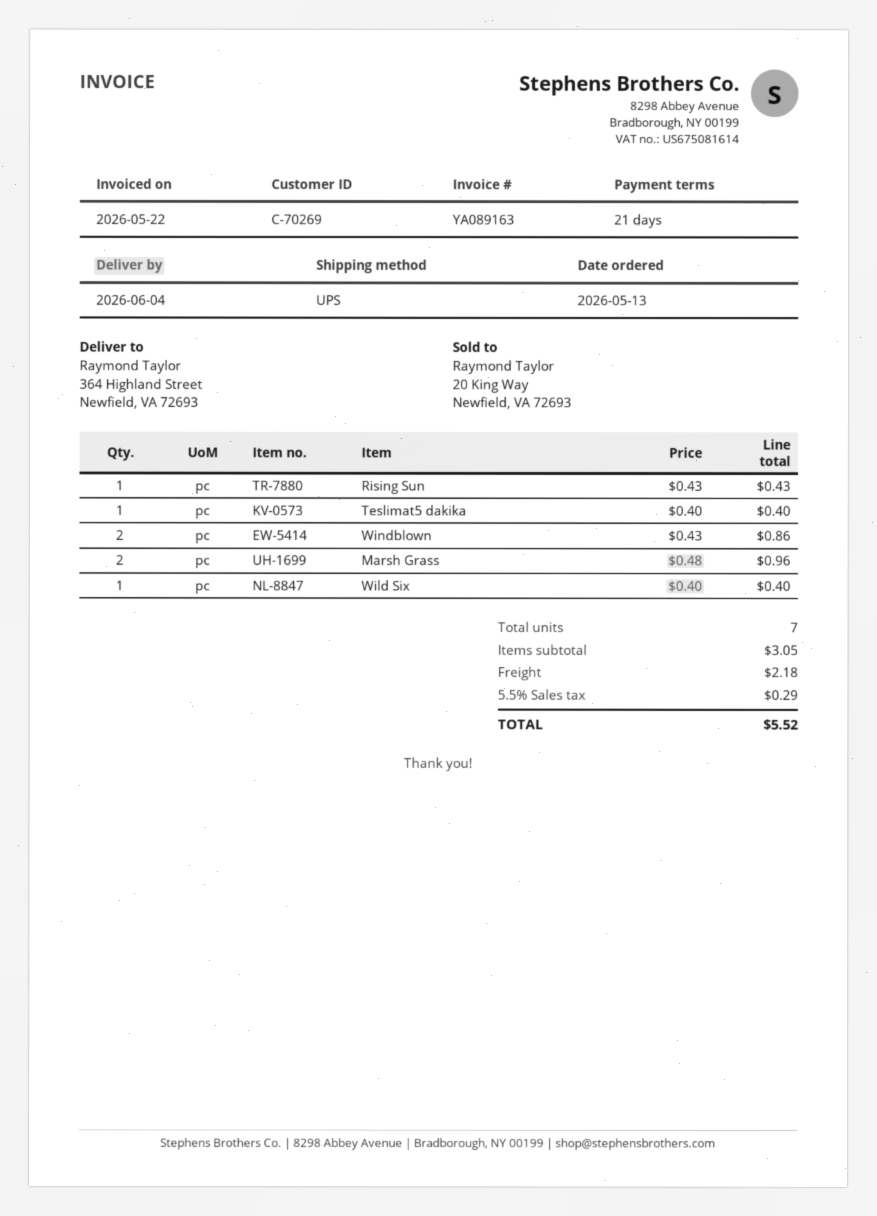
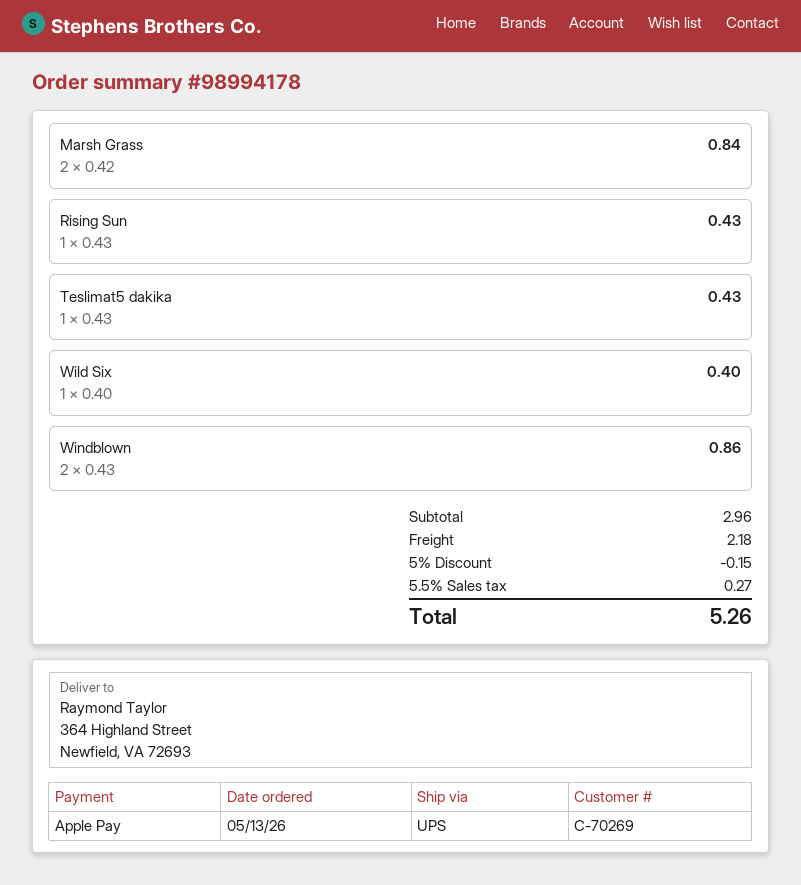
Teslimat5 dakika: 1 x 0.40 = 0.40 -> 1 x 0.43 = 0.43
Marsh Grass: 2 x 0.48 = 0.96 -> 2 x 0.42 = 0.84
subtotal: 3.05 -> 2.96
discount: none -> 5% = 0.15
tax: 5.5% = 0.29 -> 5.5% = 0.27
total: 5.52 -> 5.26

